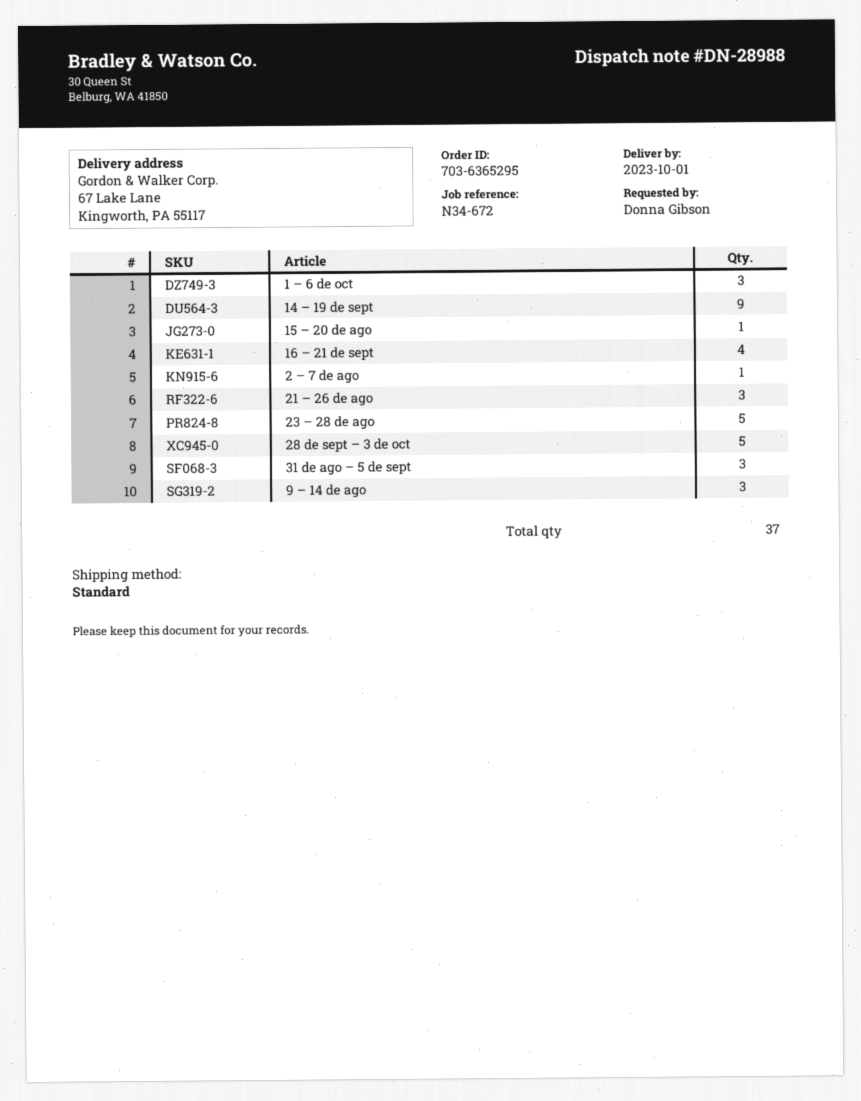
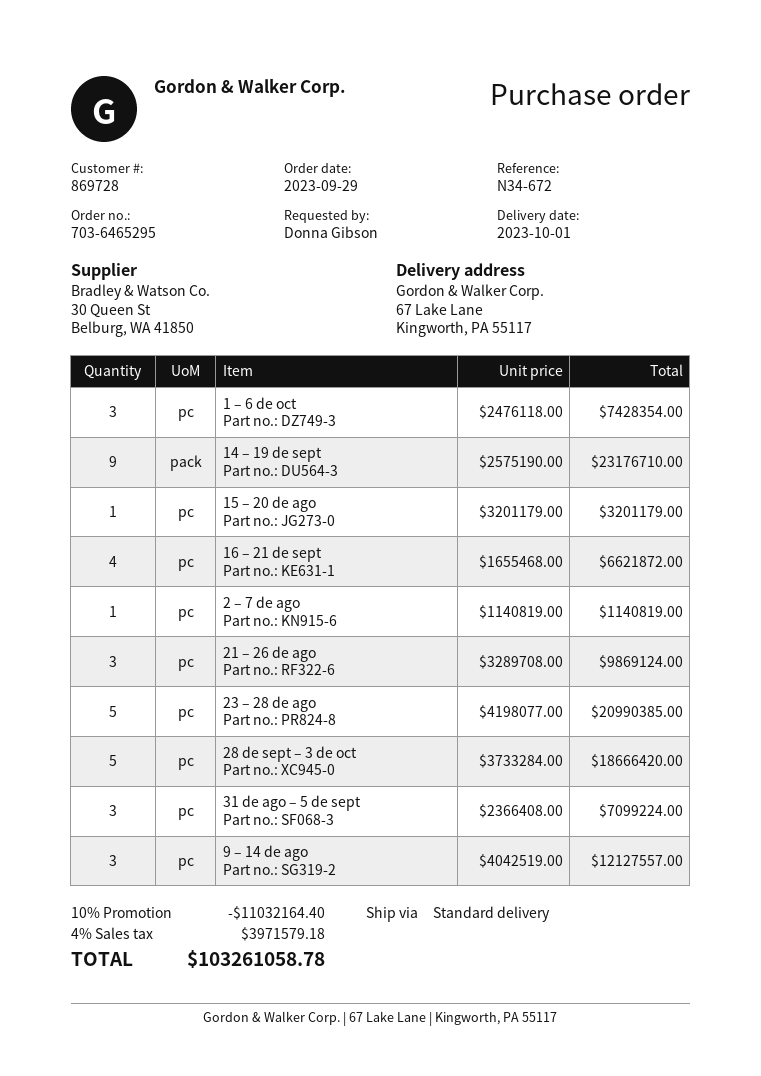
order number: 703-6365295 -> 703-6465295

